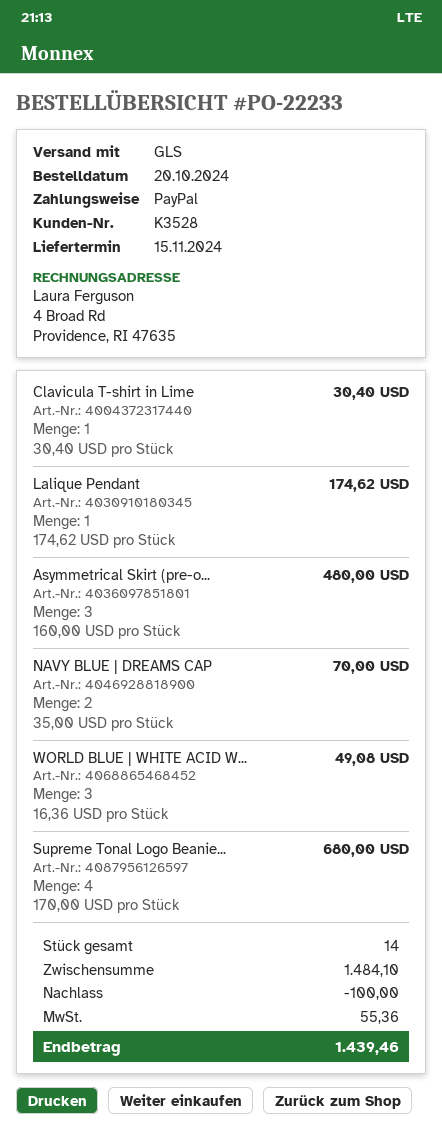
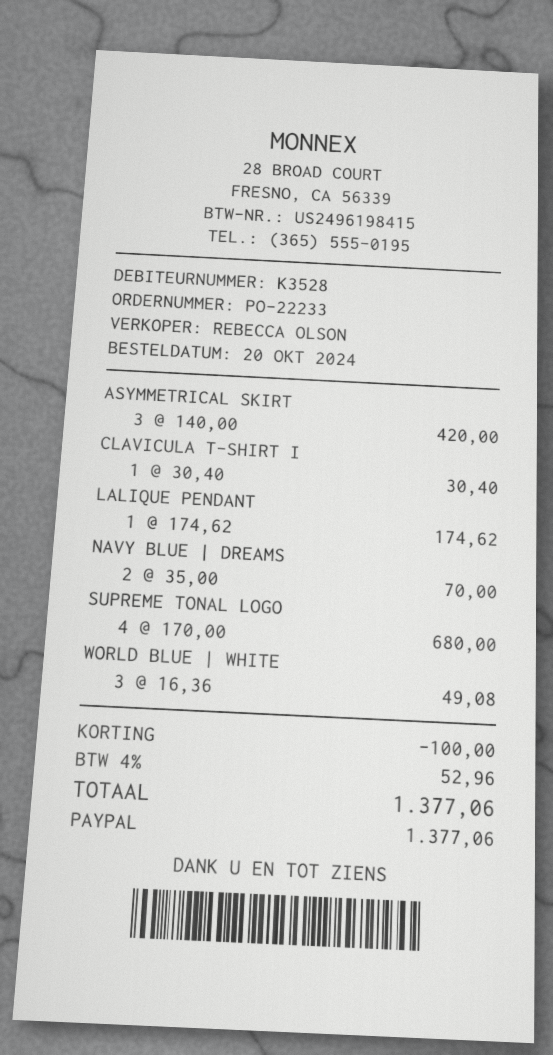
Asymmetrical Skirt (pre-o...: 3 x 160.00 = 480.00 -> 3 x 140.00 = 420.00
tax: 55.36 -> 52.96
total: 1439.46 -> 1377.06

